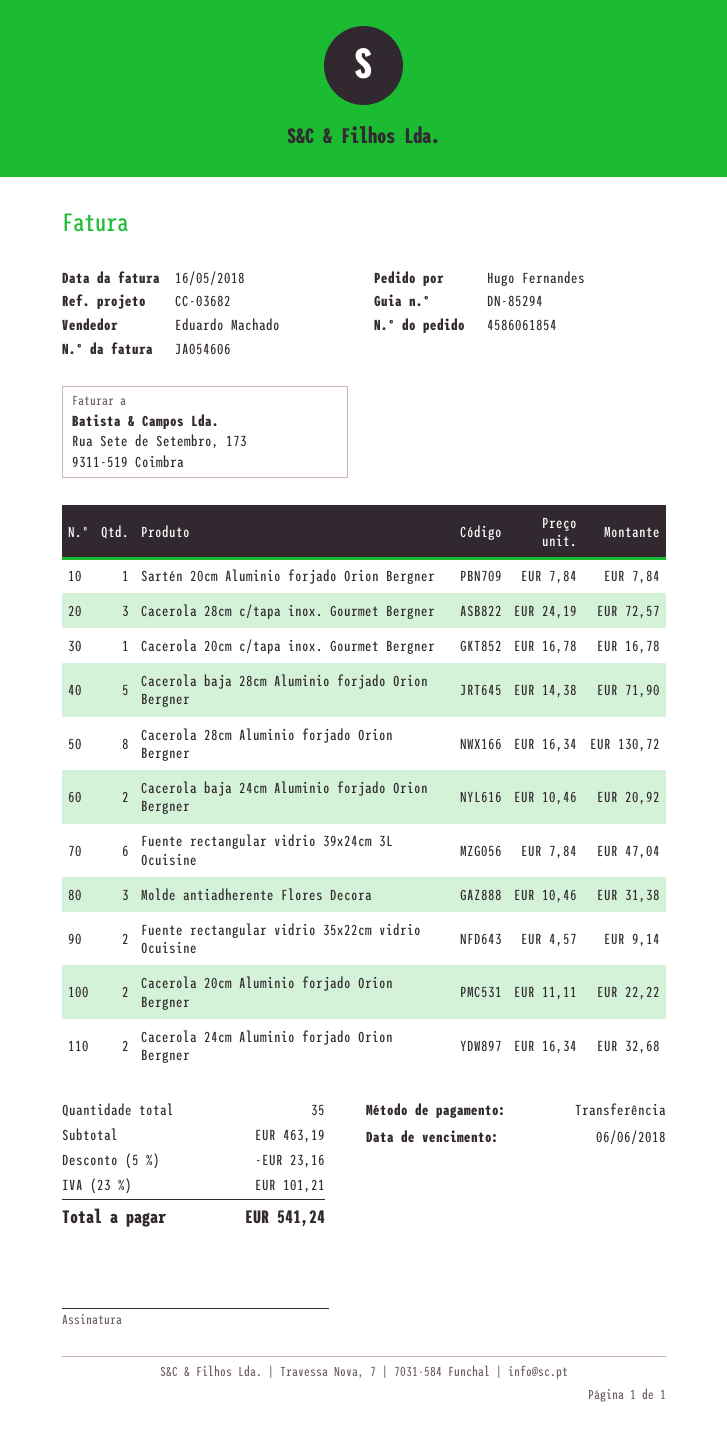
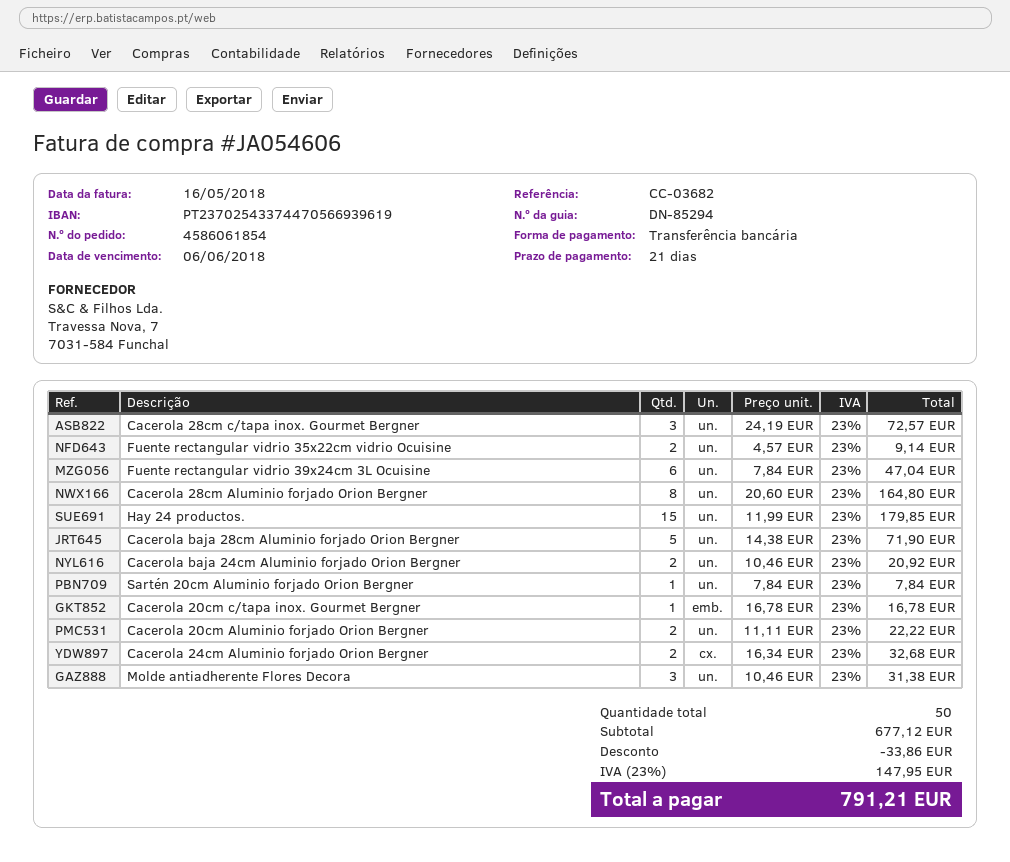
Cacerola 28cm Aluminio forjado Orion Bergner: 8 x 16.34 = 130.72 -> 8 x 20.60 = 164.80
Hay 24 productos.: none -> 15 x 11.99 = 179.85
total quantity: 35 -> 50
subtotal: 463.19 -> 677.12
discount: 23.16 -> 33.86
tax: 23% = 101.21 -> 23% = 147.95
total: 541.24 -> 791.21

